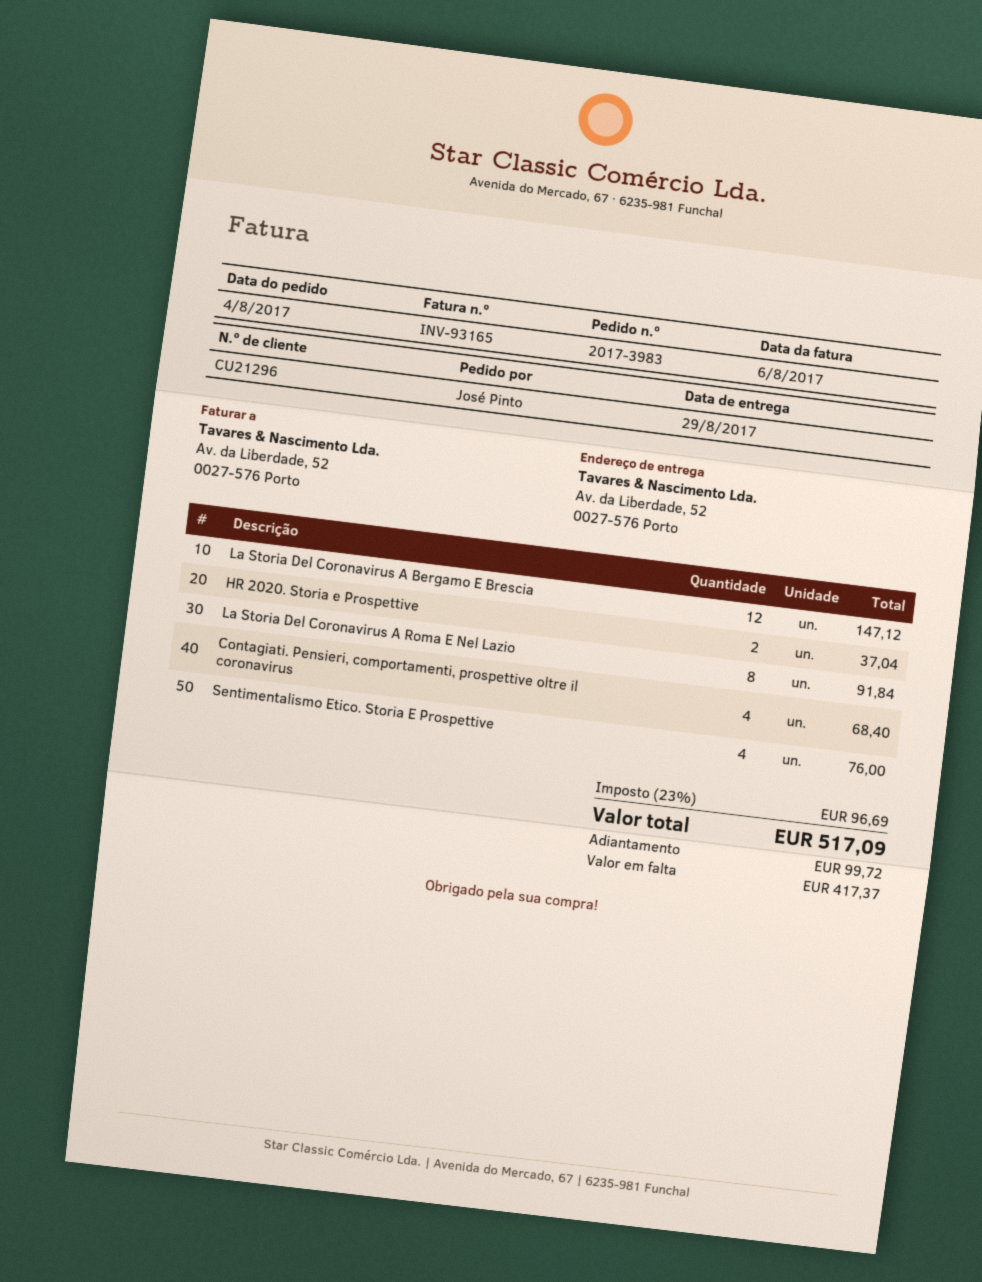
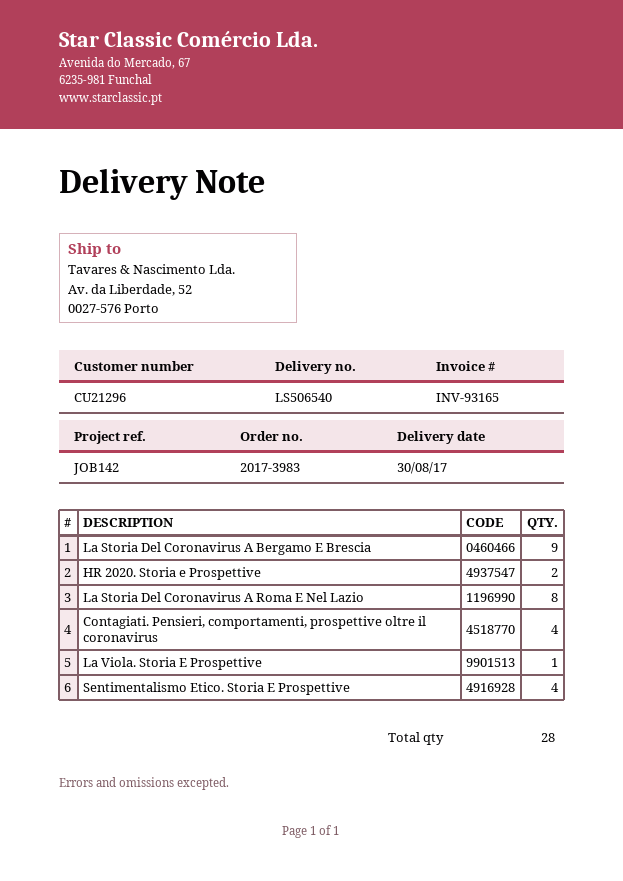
delivery date: 2017-08-29 -> 2017-08-30
La Storia Del Coronavirus A Bergamo E Brescia: 12 -> 9
La Viola. Storia E Prospettive: none -> 1

